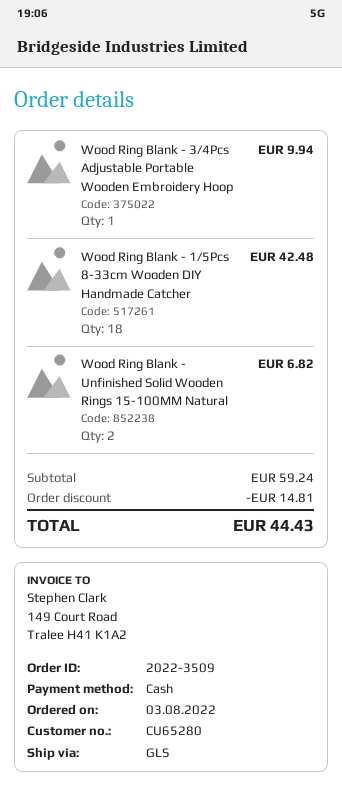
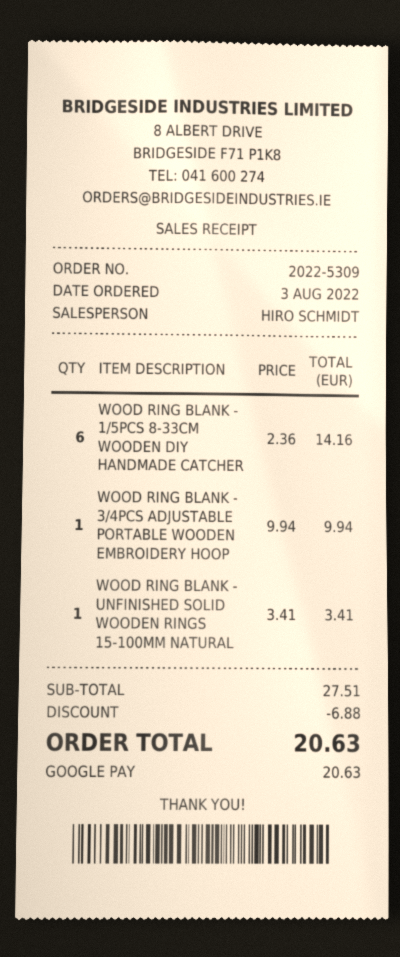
order number: 2022-3509 -> 2022-5309
payment method: cash -> Google Pay
Wood Ring Blank - 1/5Pcs 8-33cm Wooden DIY Handmade Catcher: 18 for 42.48 -> 6 for 14.16
Wood Ring Blank - Unfinished Solid Wooden Rings 15-100MM Natural: 2 for 6.82 -> 1 for 3.41
subtotal: 59.24 -> 27.51
discount: 14.81 -> 6.88
total: 44.43 -> 20.63

